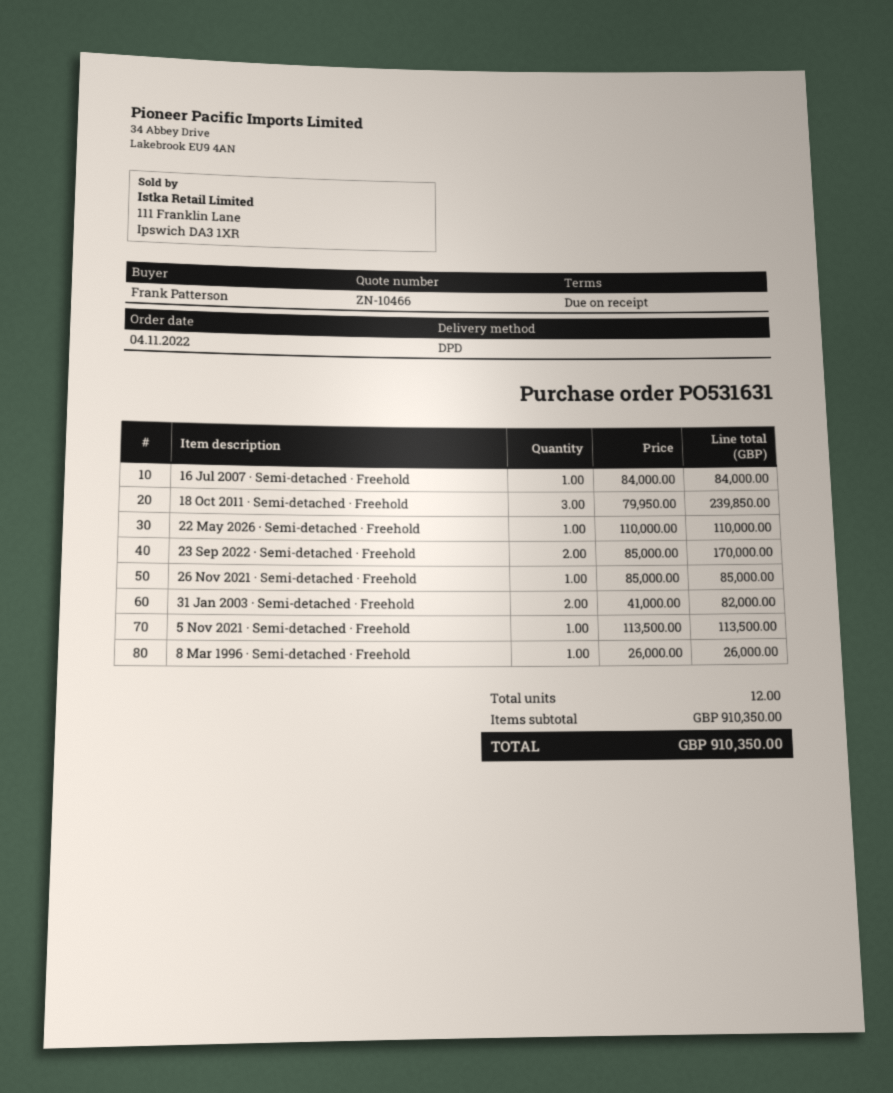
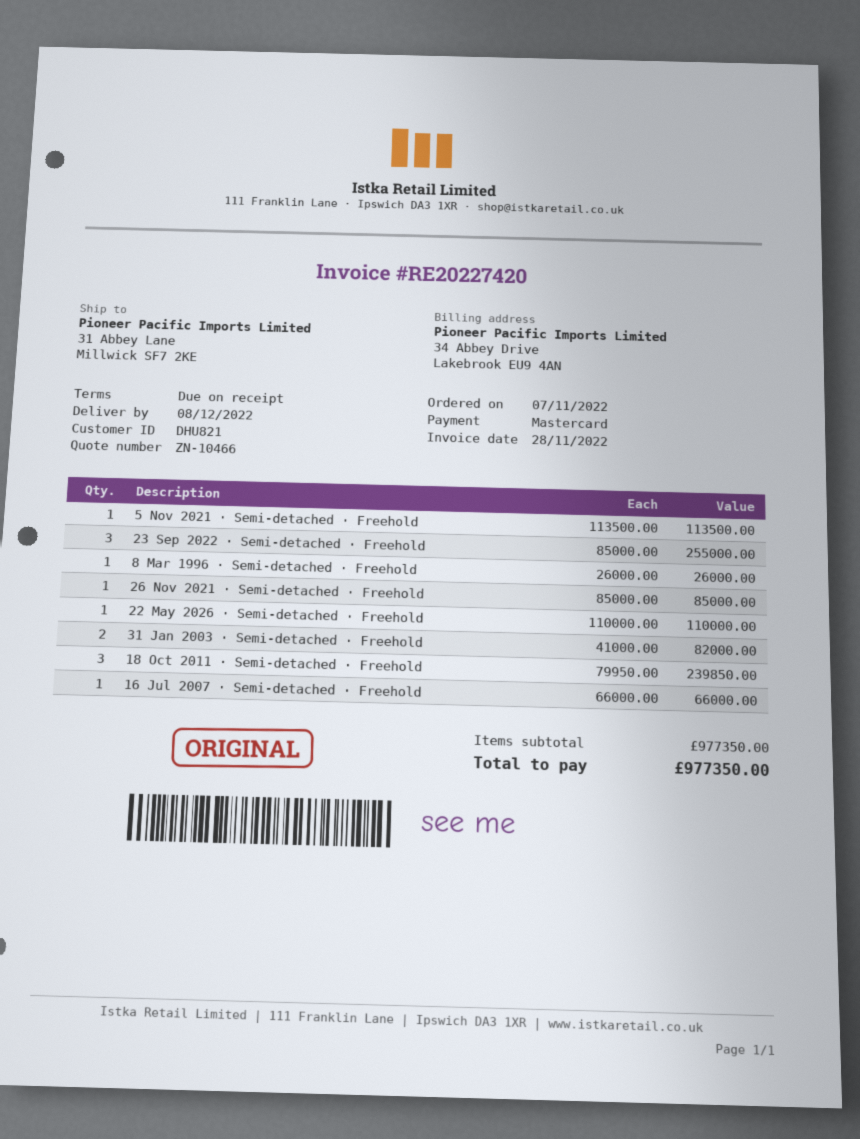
order date: 2022-11-04 -> 2022-11-07
16 Jul 2007 · Semi-detached · Freehold: 1 x 84000.00 = 84000.00 -> 1 x 66000.00 = 66000.00
23 Sep 2022 · Semi-detached · Freehold: 2 x 85000.00 = 170000.00 -> 3 x 85000.00 = 255000.00
subtotal: 910350.00 -> 977350.00
total: 910350.00 -> 977350.00

